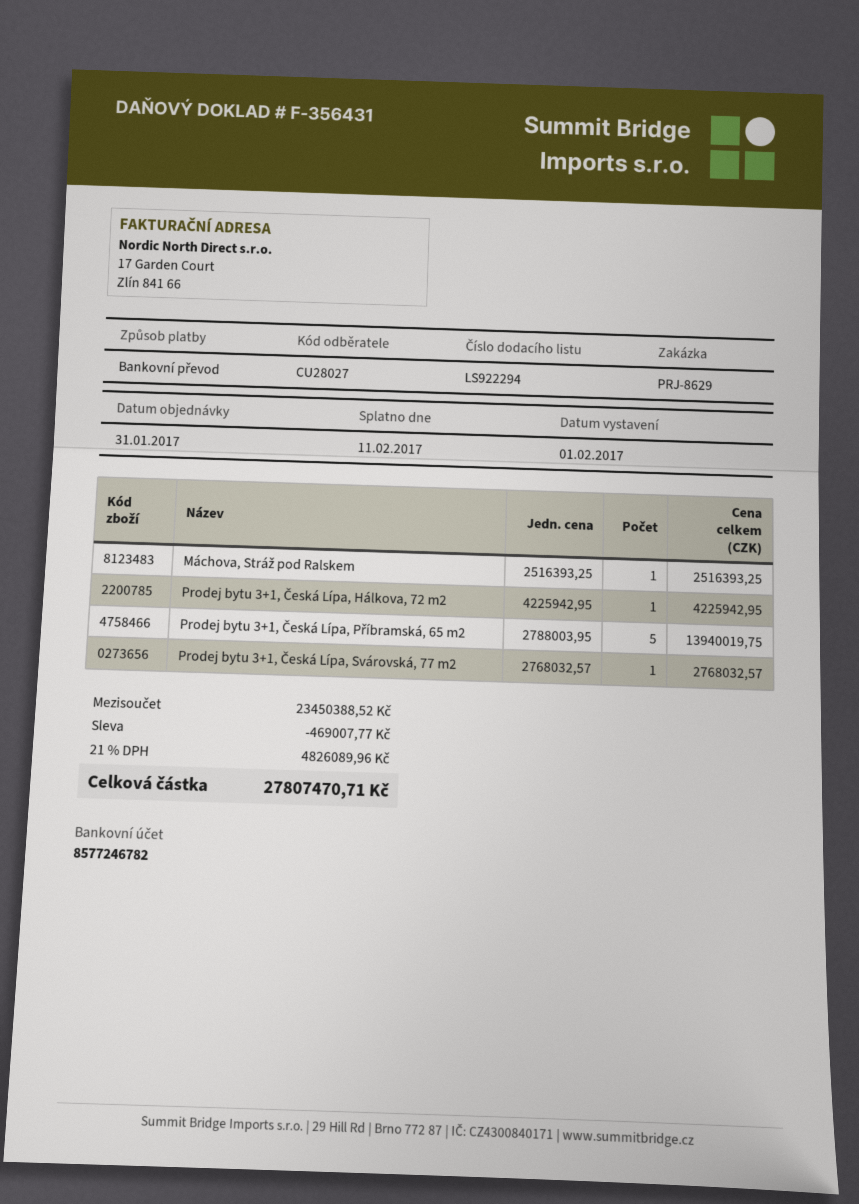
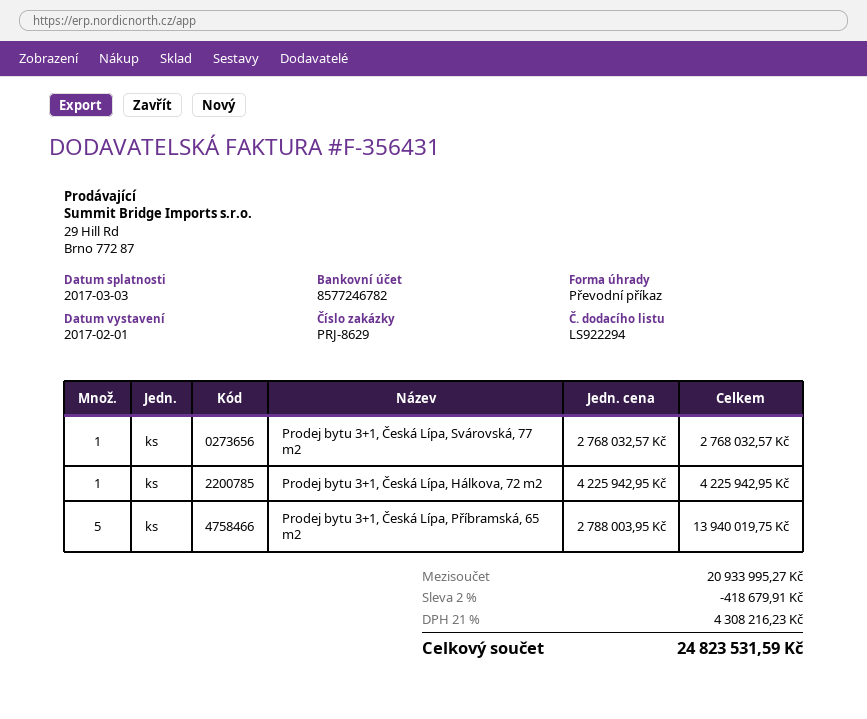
due date: 2017-02-11 -> 2017-03-03
Máchova, Stráž pod Ralskem: 1 x 2516393.25 = 2516393.25 -> none
subtotal: 23450388.52 -> 20933995.27
discount: 469007.77 -> 418679.91
tax: 21% = 4826089.96 -> 21% = 4308216.23
total: 27807470.71 -> 24823531.59

